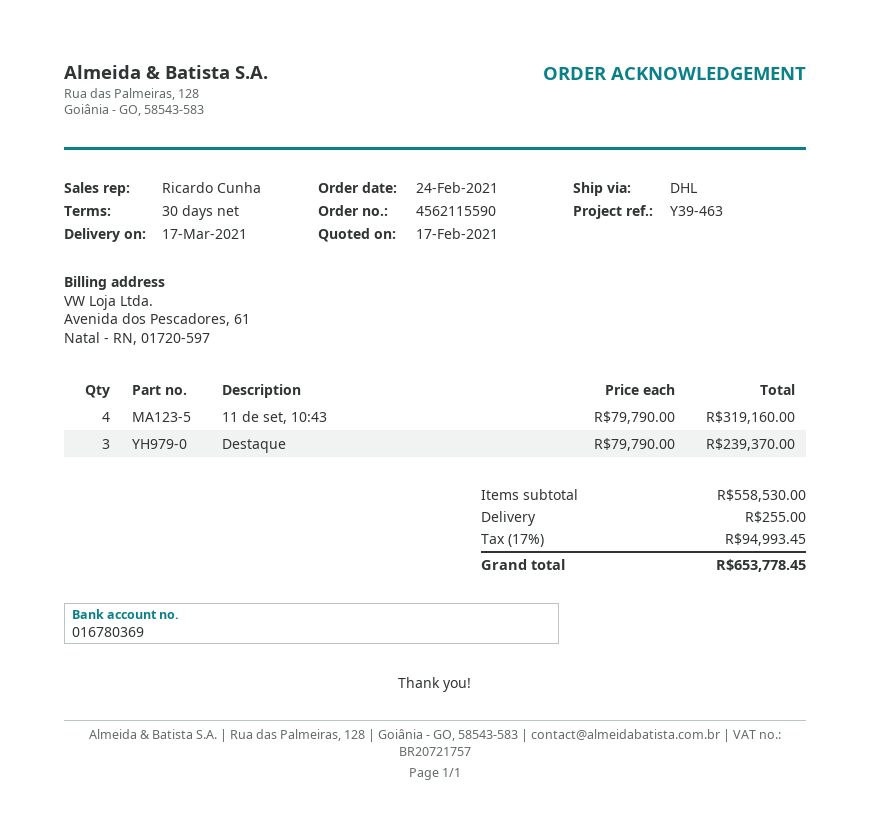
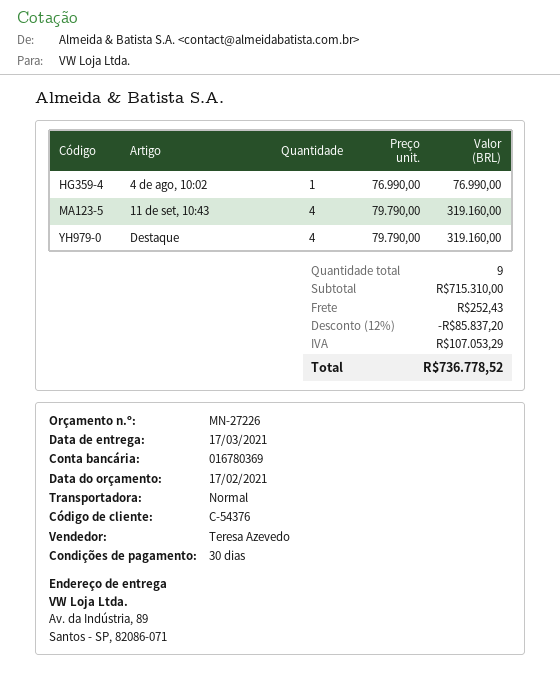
sales rep: Ricardo Cunha -> Teresa Azevedo
shipping method: DHL -> standard
Destaque: 3 x 79790.00 = 239370.00 -> 4 x 79790.00 = 319160.00
4 de ago, 10:02: none -> 1 x 76990.00 = 76990.00
subtotal: 558530.00 -> 715310.00
discount: none -> 12% = 85837.20
shipping: 255.00 -> 252.43
tax: 94993.45 -> 107053.29
total: 653778.45 -> 736778.52

